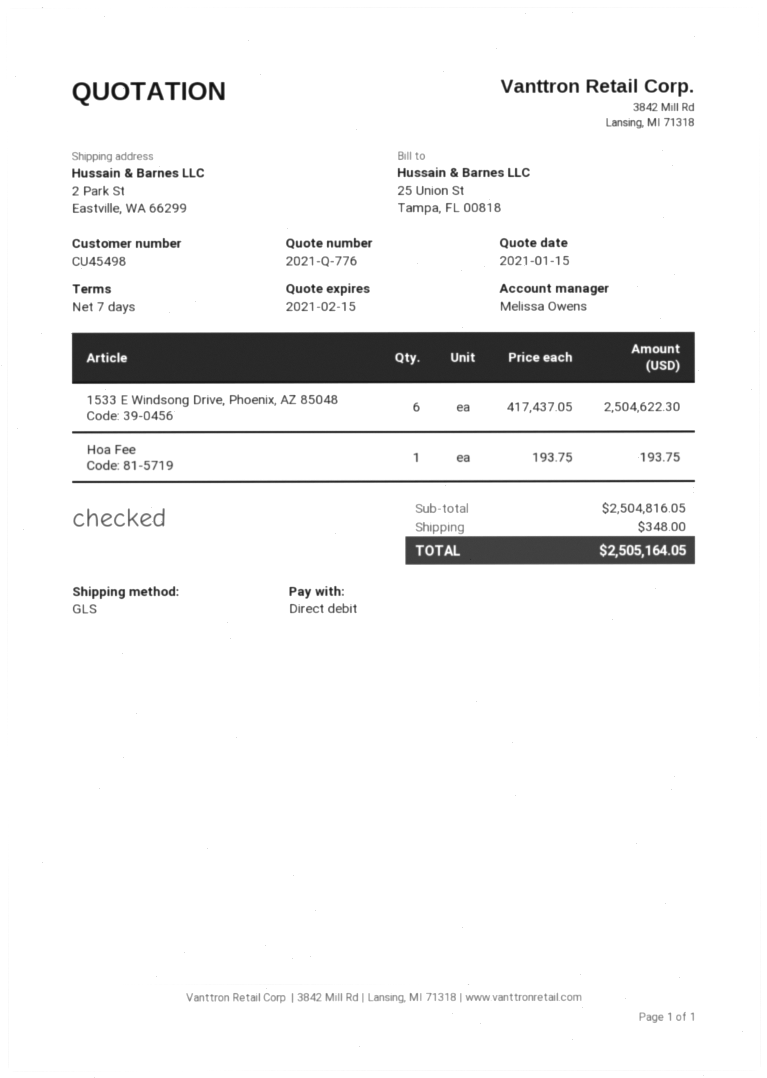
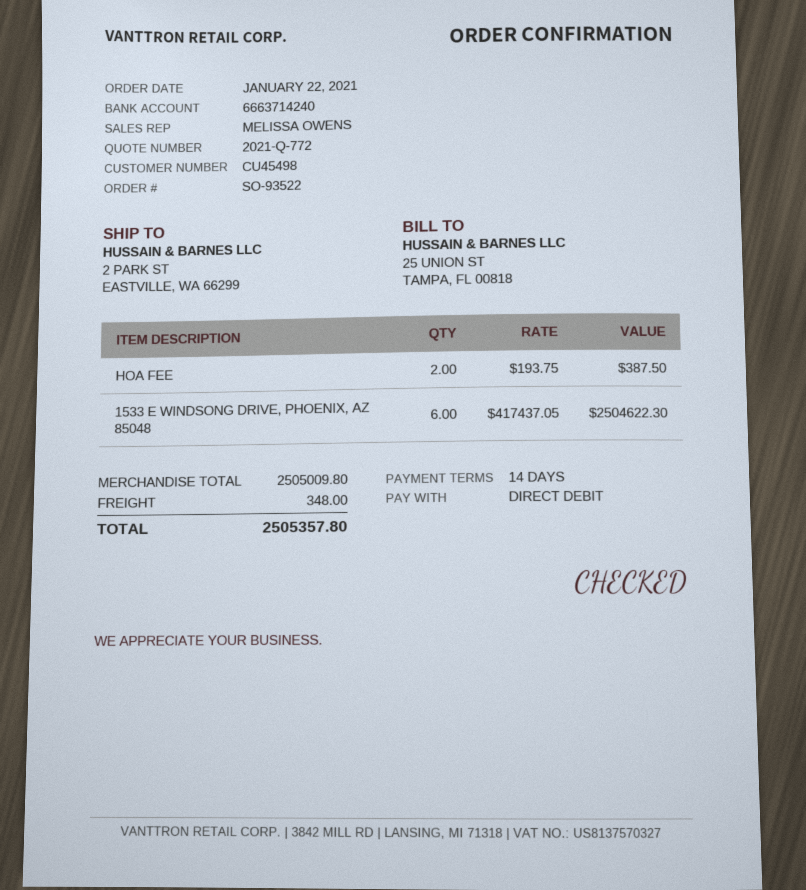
quote number: 2021-Q-776 -> 2021-Q-772
payment terms: 7 days -> 14 days
Hoa Fee: 1 x 193.75 = 193.75 -> 2 x 193.75 = 387.50
subtotal: 2504816.05 -> 2505009.80
total: 2505164.05 -> 2505357.80

